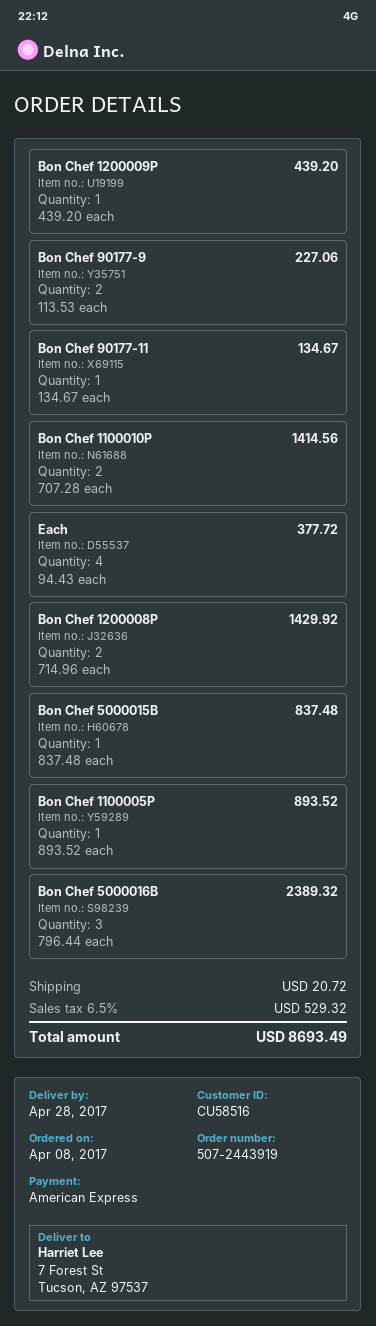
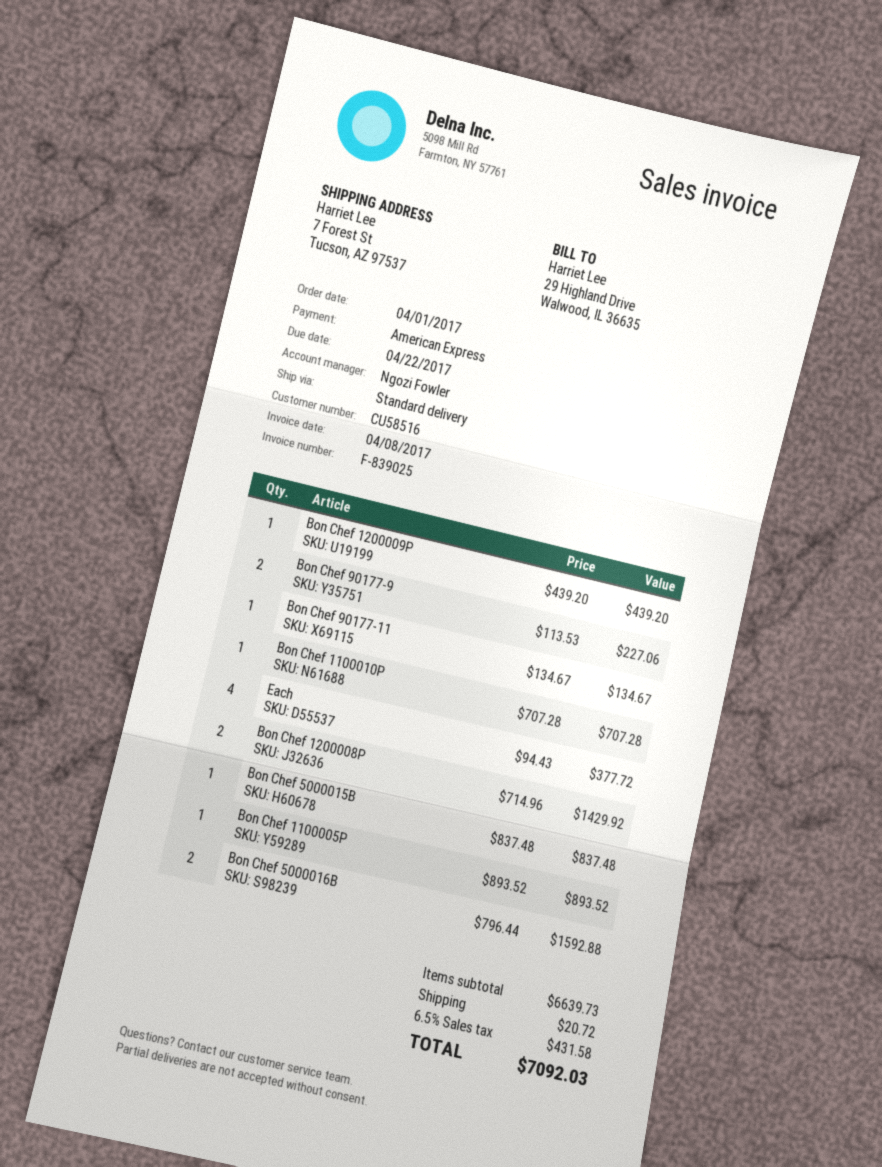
order date: 2017-04-08 -> 2017-04-01
Bon Chef 1100010P: 2 x 707.28 = 1414.56 -> 1 x 707.28 = 707.28
Bon Chef 5000016B: 3 x 796.44 = 2389.32 -> 2 x 796.44 = 1592.88
tax: 6.5% = 529.32 -> 6.5% = 431.58
total: 8693.49 -> 7092.03

